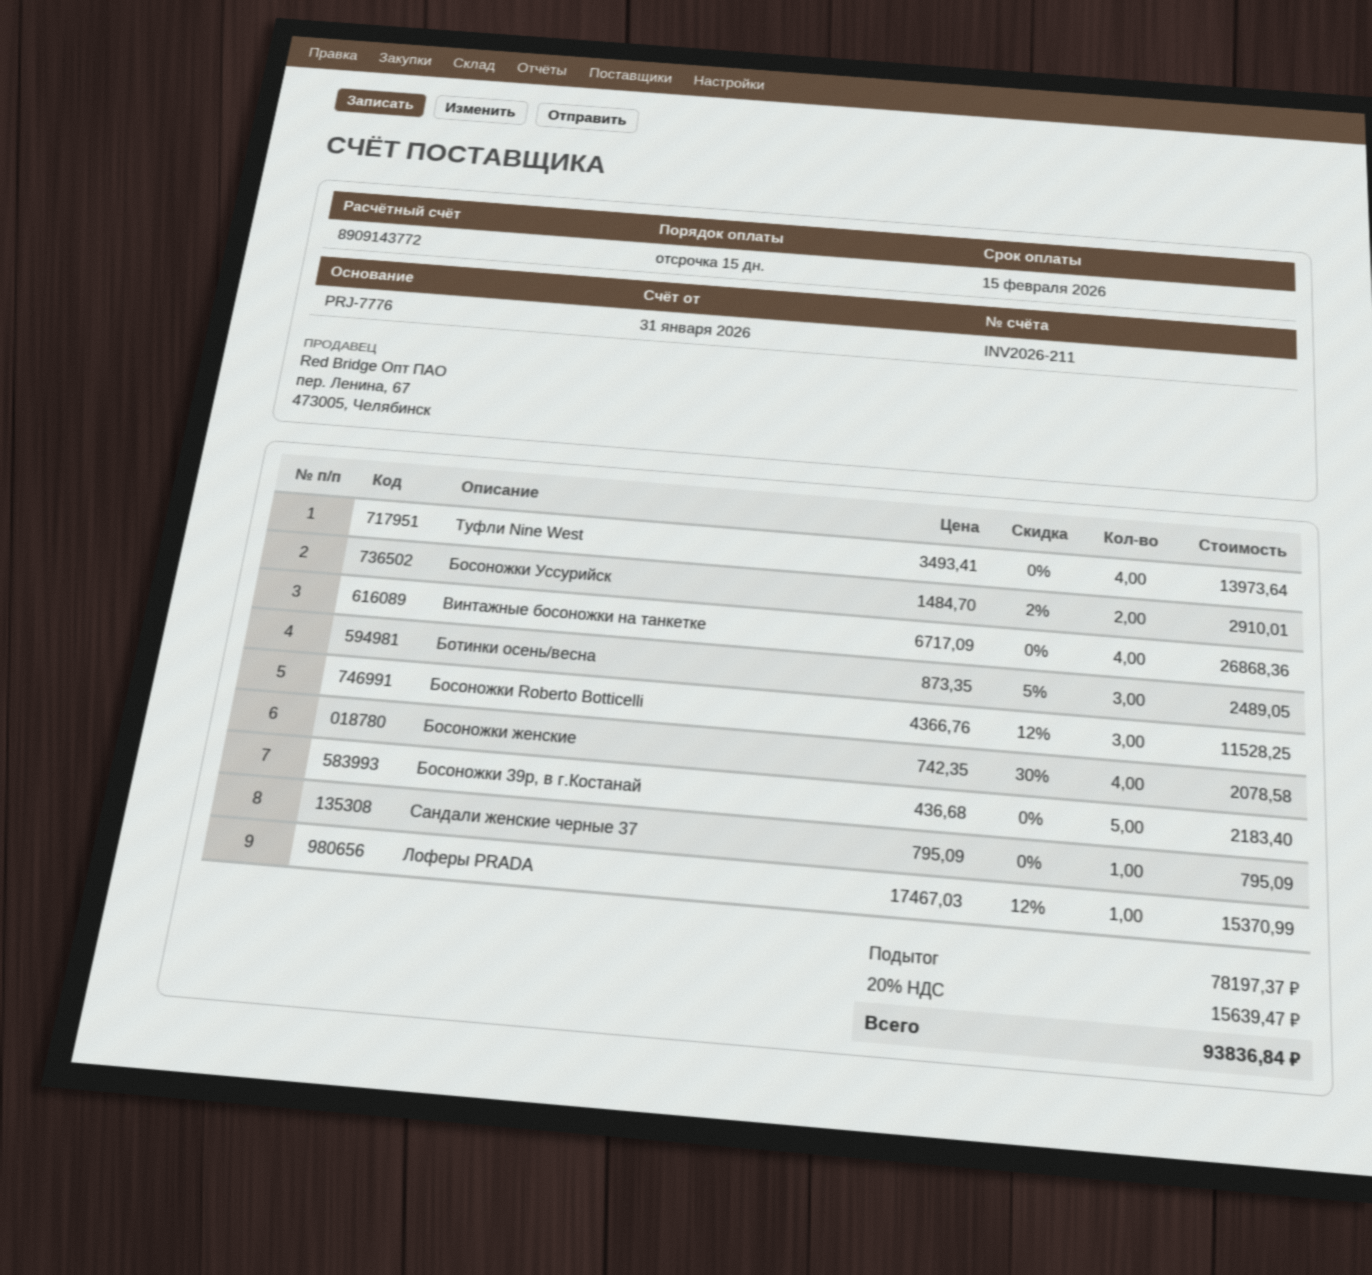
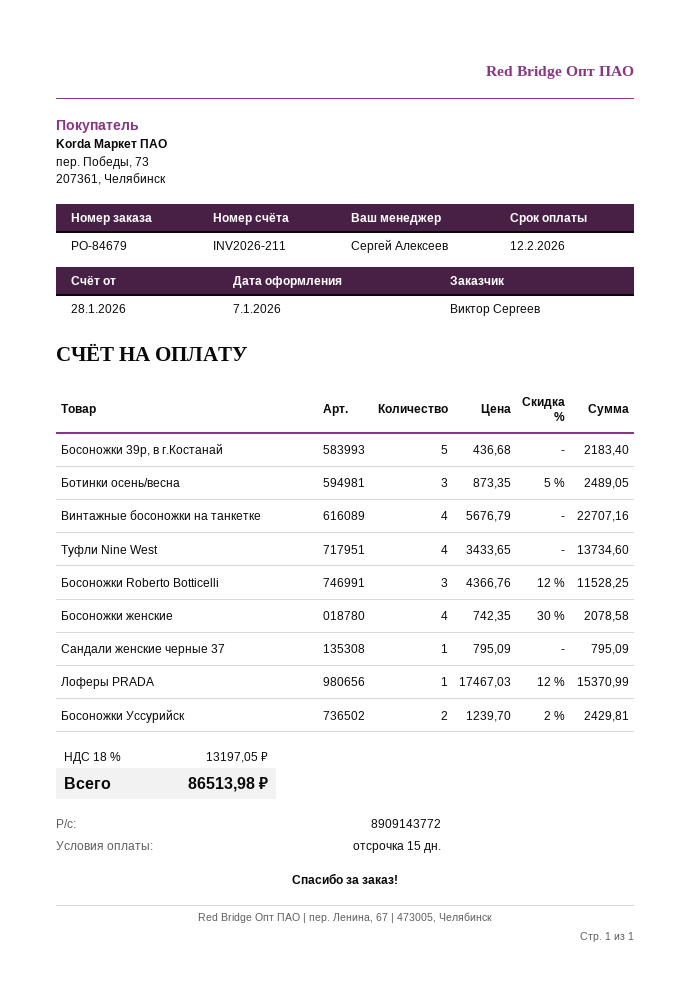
invoice date: 2026-01-31 -> 2026-01-28
due date: 2026-02-15 -> 2026-02-12
Туфли Nine West: 4 x 3493.41 = 13973.64 -> 4 x 3433.65 = 13734.60
Босоножки Уссурийск: 2 x 1484.70 - 2% = 2910.01 -> 2 x 1239.70 - 2% = 2429.81
Винтажные босоножки на танкетке: 4 x 6717.09 = 26868.36 -> 4 x 5676.79 = 22707.16
tax: 20% = 15639.47 -> 18% = 13197.05
total: 93836.84 -> 86513.98

